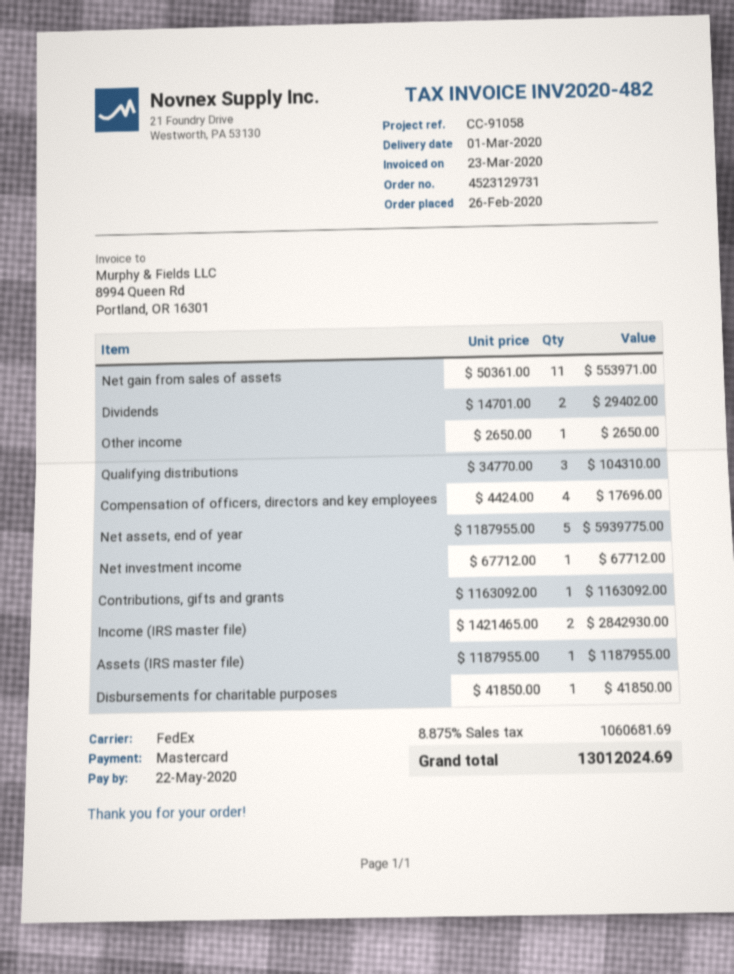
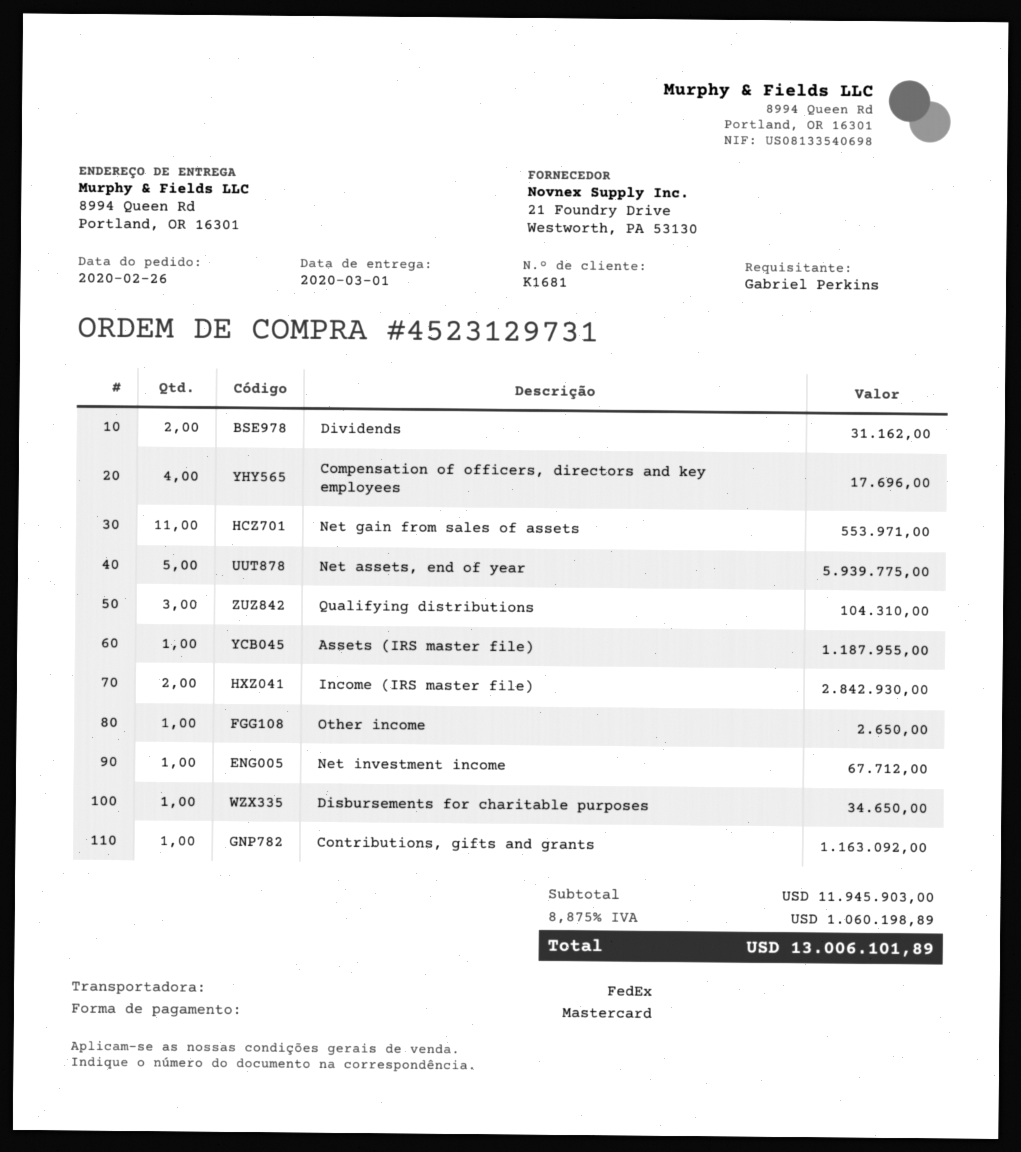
Dividends: 2 for 29402.00 -> 2 for 31162.00
Disbursements for charitable purposes: 1 for 41850.00 -> 1 for 34650.00
tax: 8.875% = 1060681.69 -> 8.875% = 1060198.89
total: 13012024.69 -> 13006101.89

